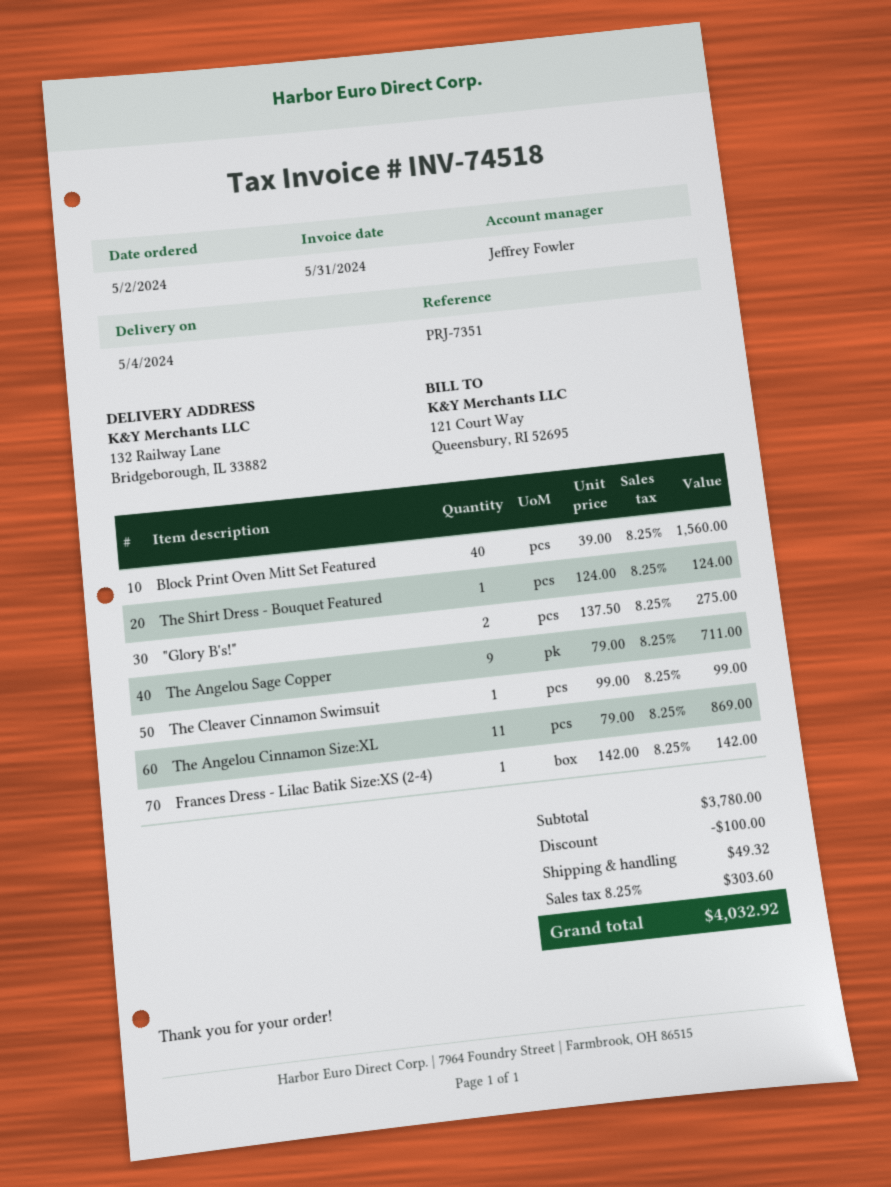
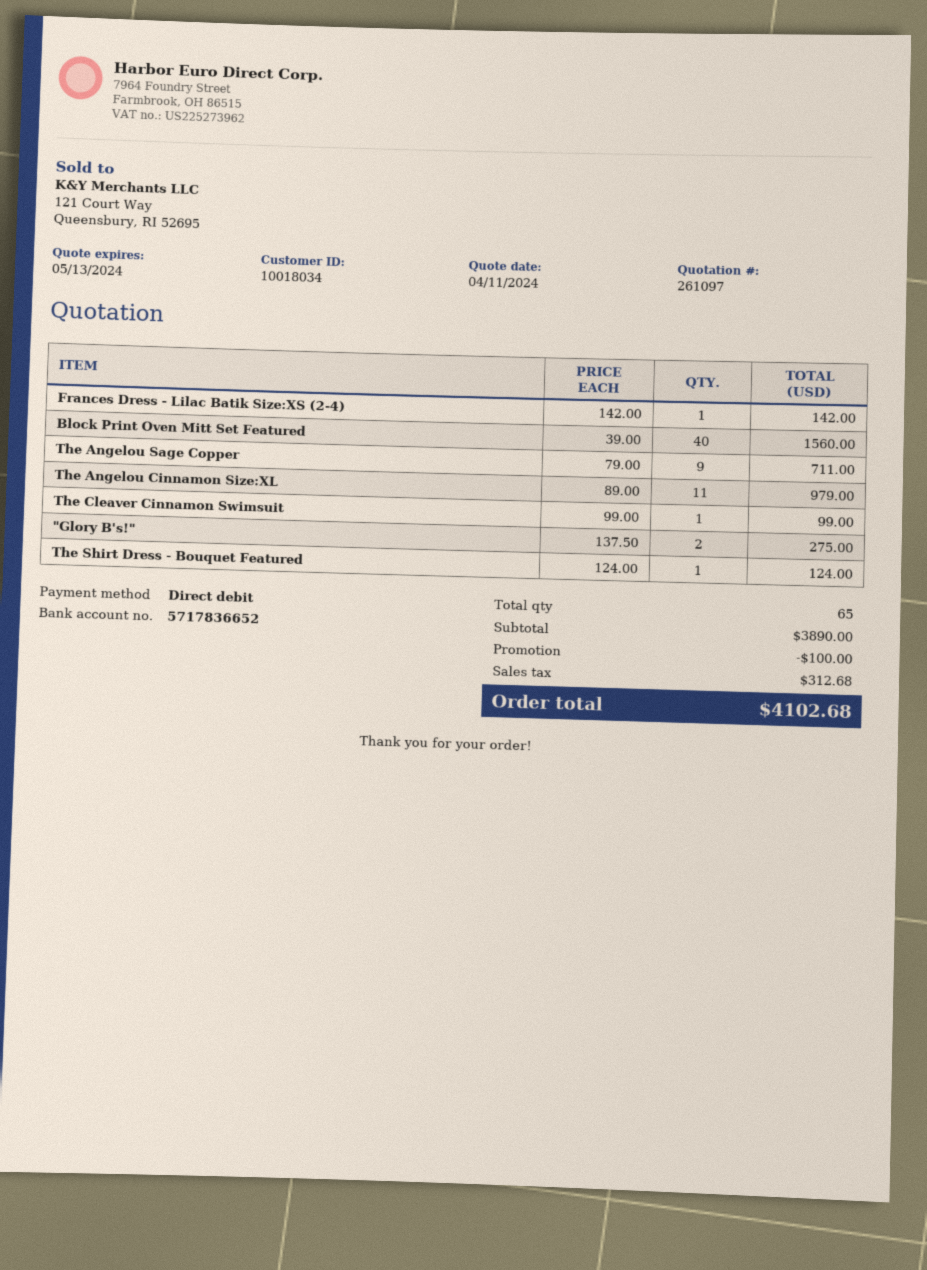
The Angelou Cinnamon Size:XL: 11 x 79.00 = 869.00 -> 11 x 89.00 = 979.00
subtotal: 3780.00 -> 3890.00
shipping: 49.32 -> none
tax: 303.60 -> 312.68
total: 4032.92 -> 4102.68

